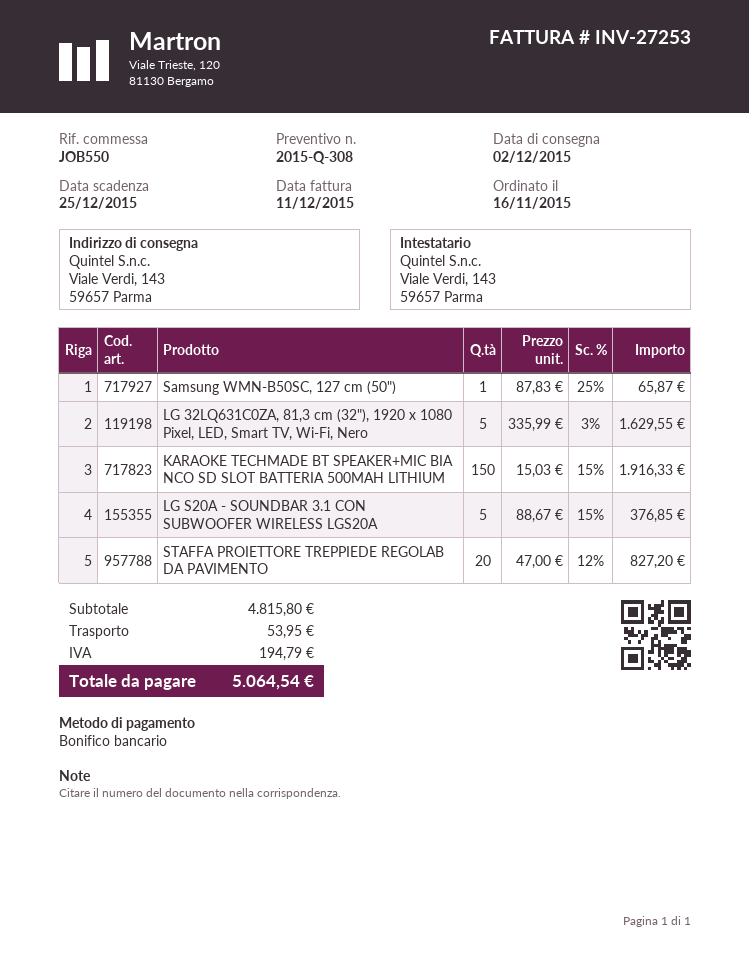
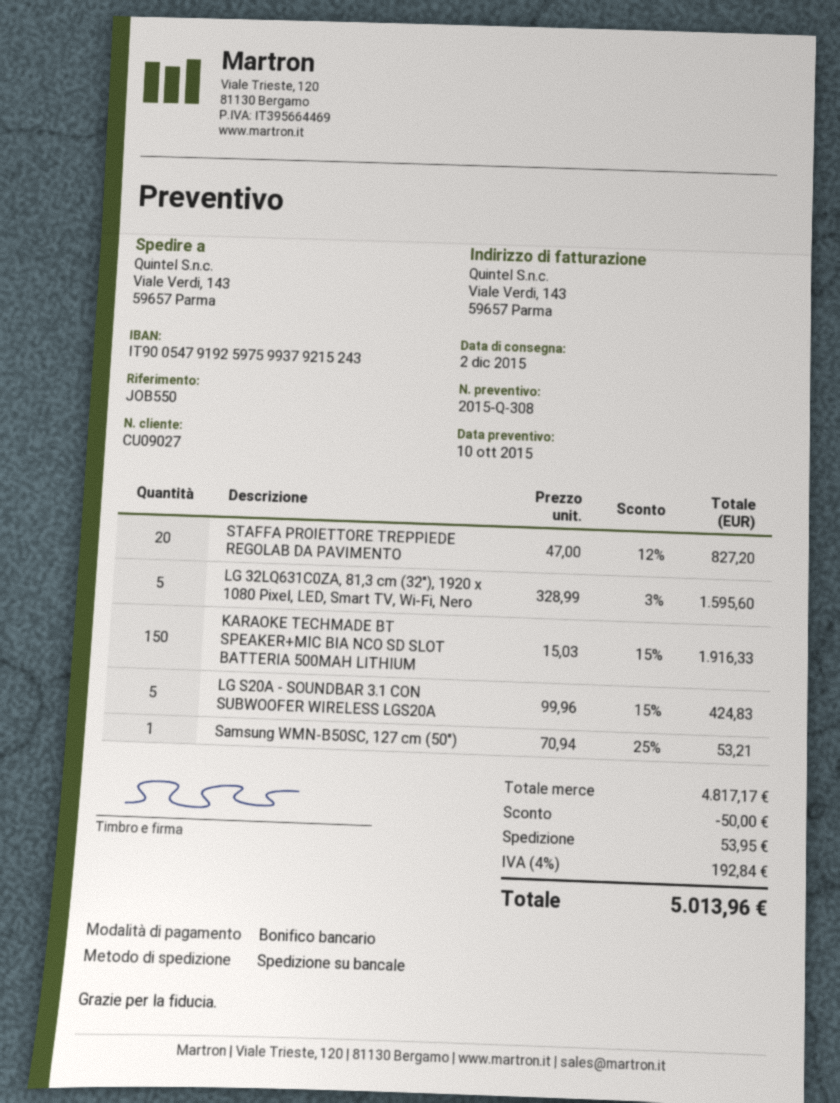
Samsung WMN-B50SC, 127 cm (50"): 1 x 87.83 - 25% = 65.87 -> 1 x 70.94 - 25% = 53.21
LG 32LQ631C0ZA, 81,3 cm (32"), 1920 x 1080 Pixel, LED, Smart TV, Wi-Fi, Nero: 5 x 335.99 - 3% = 1629.55 -> 5 x 328.99 - 3% = 1595.60
LG S20A - SOUNDBAR 3.1 CON SUBWOOFER WIRELESS LGS20A: 5 x 88.67 - 15% = 376.85 -> 5 x 99.96 - 15% = 424.83
subtotal: 4815.80 -> 4817.17
discount: none -> 50.00
tax: 194.79 -> 192.84
total: 5064.54 -> 5013.96

